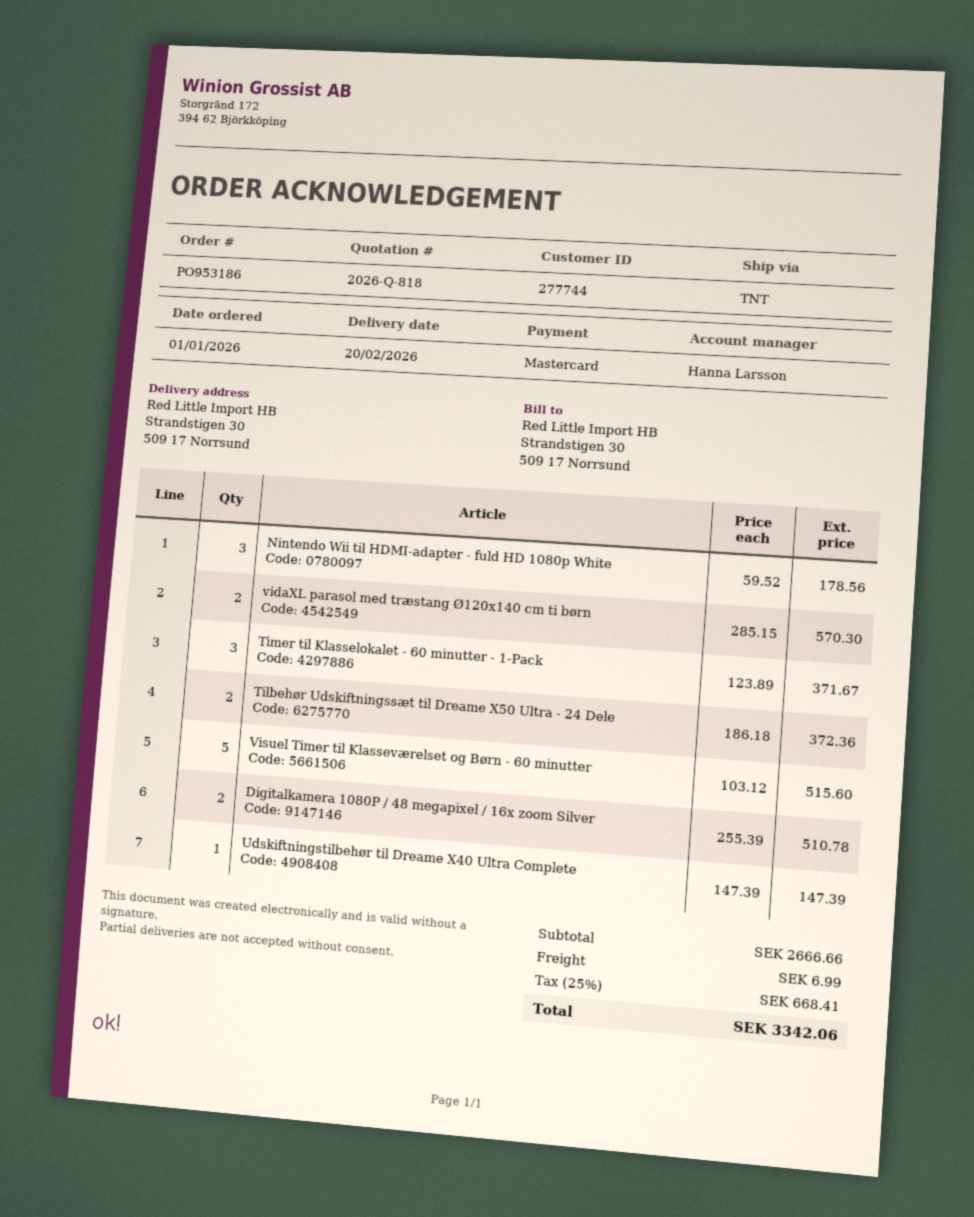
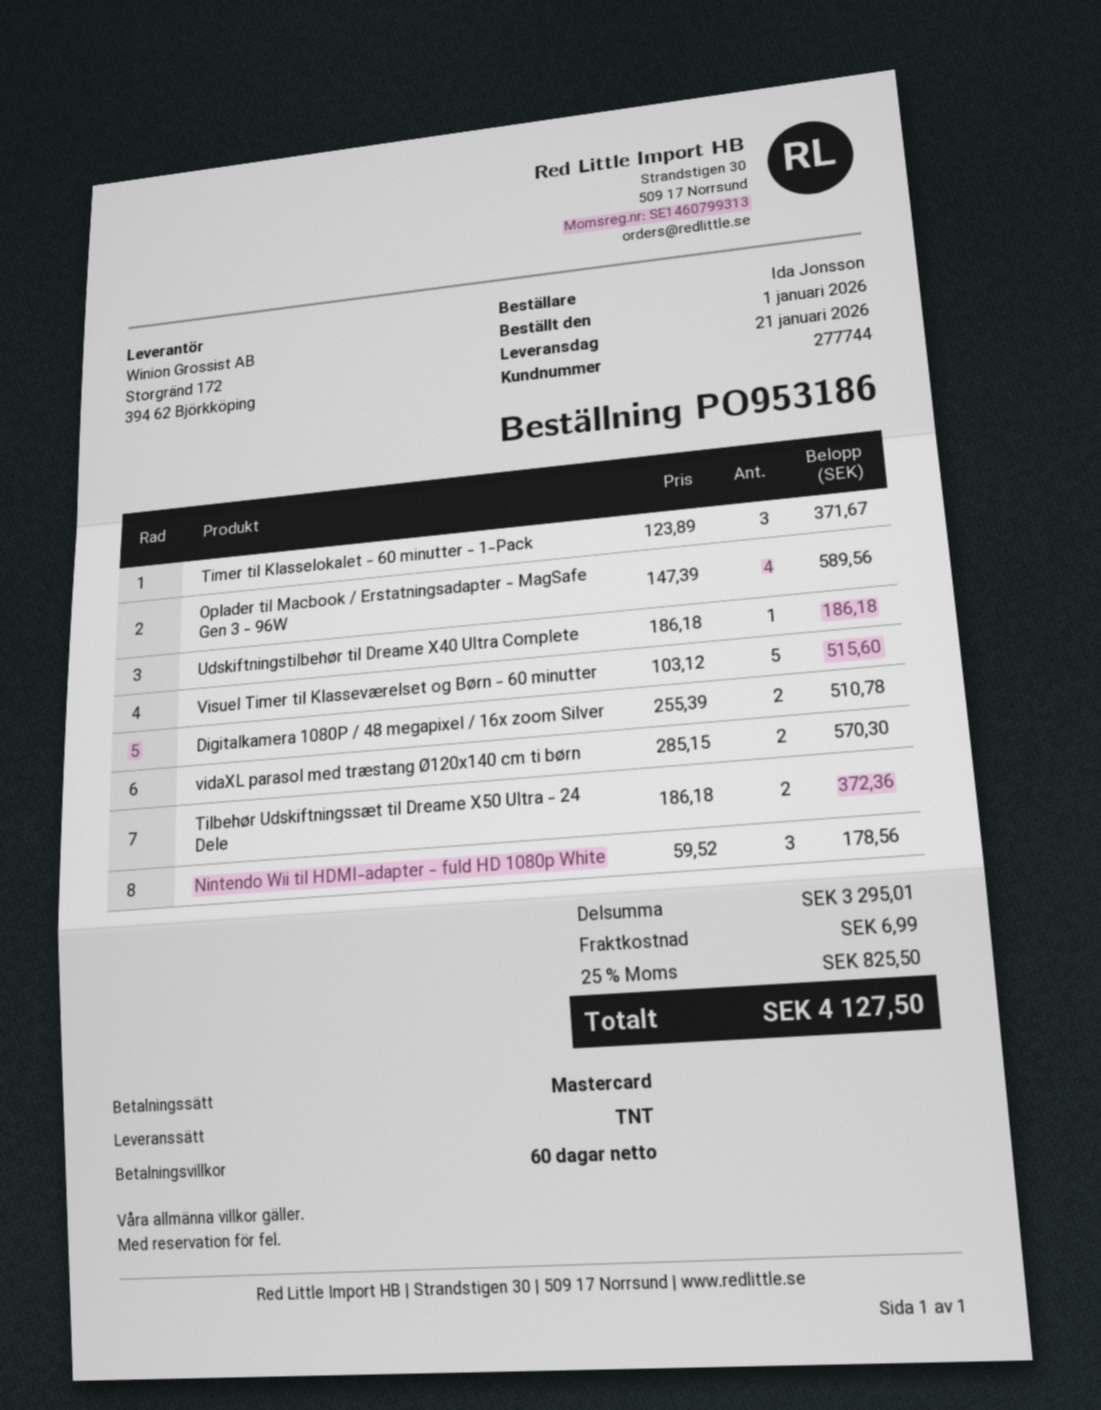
delivery date: 2026-02-20 -> 2026-01-21
Udskiftningstilbehør til Dreame X40 Ultra Complete: 1 x 147.39 = 147.39 -> 1 x 186.18 = 186.18
Oplader til Macbook / Erstatningsadapter - MagSafe Gen 3 - 96W: none -> 4 x 147.39 = 589.56
subtotal: 2666.66 -> 3295.01
tax: 25% = 668.41 -> 25% = 825.50
total: 3342.06 -> 4127.50

